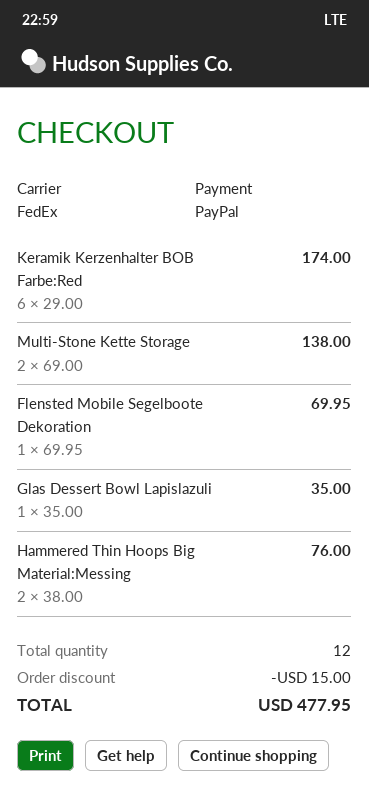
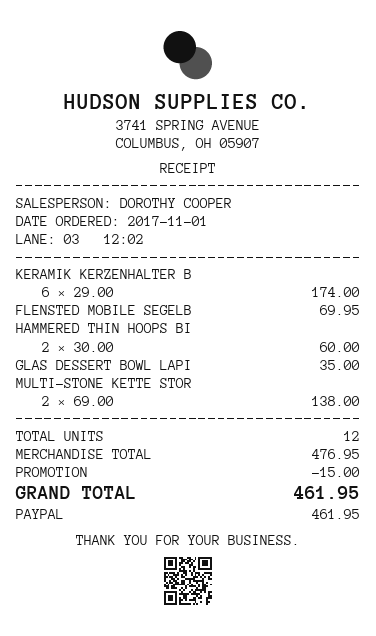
Hammered Thin Hoops Big Material:Messing: 2 x 38.00 = 76.00 -> 2 x 30.00 = 60.00
total: 477.95 -> 461.95

